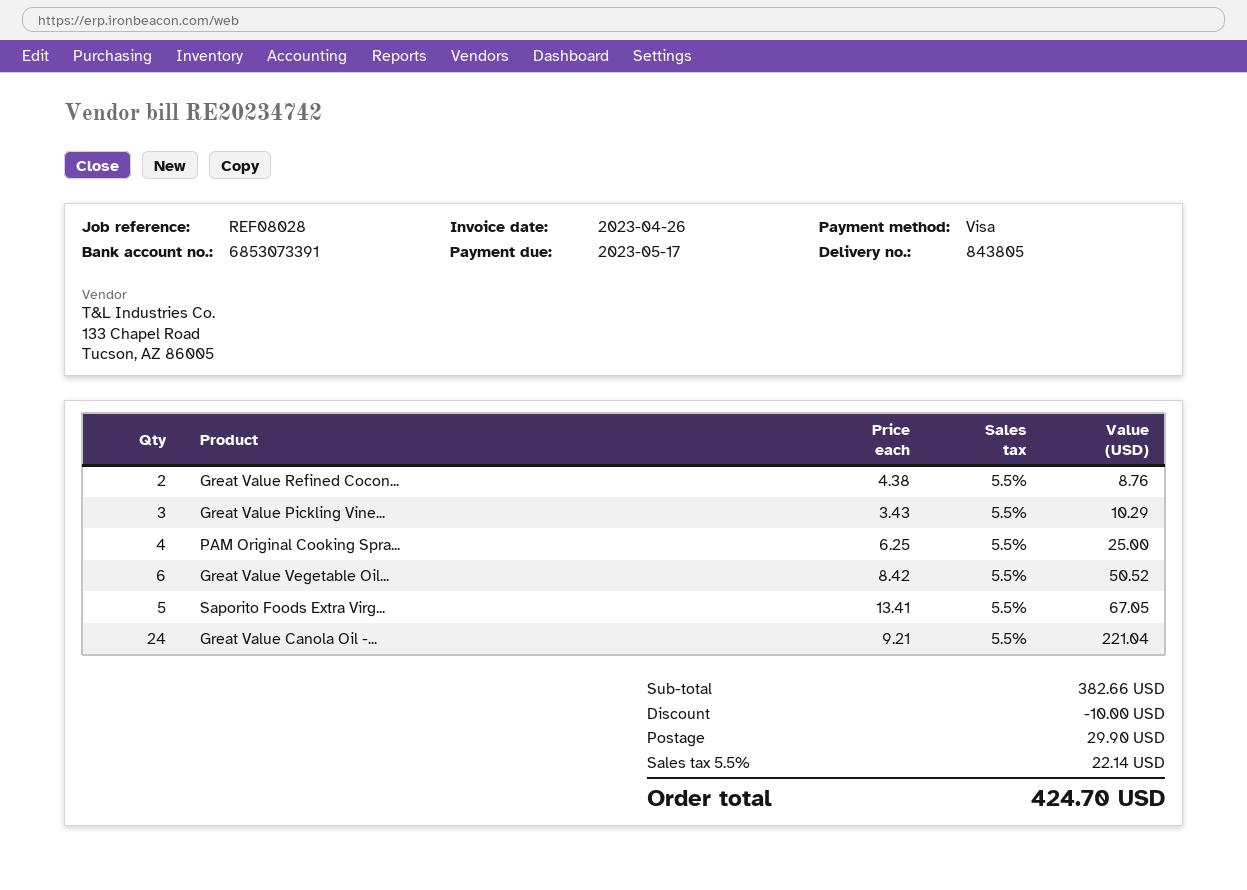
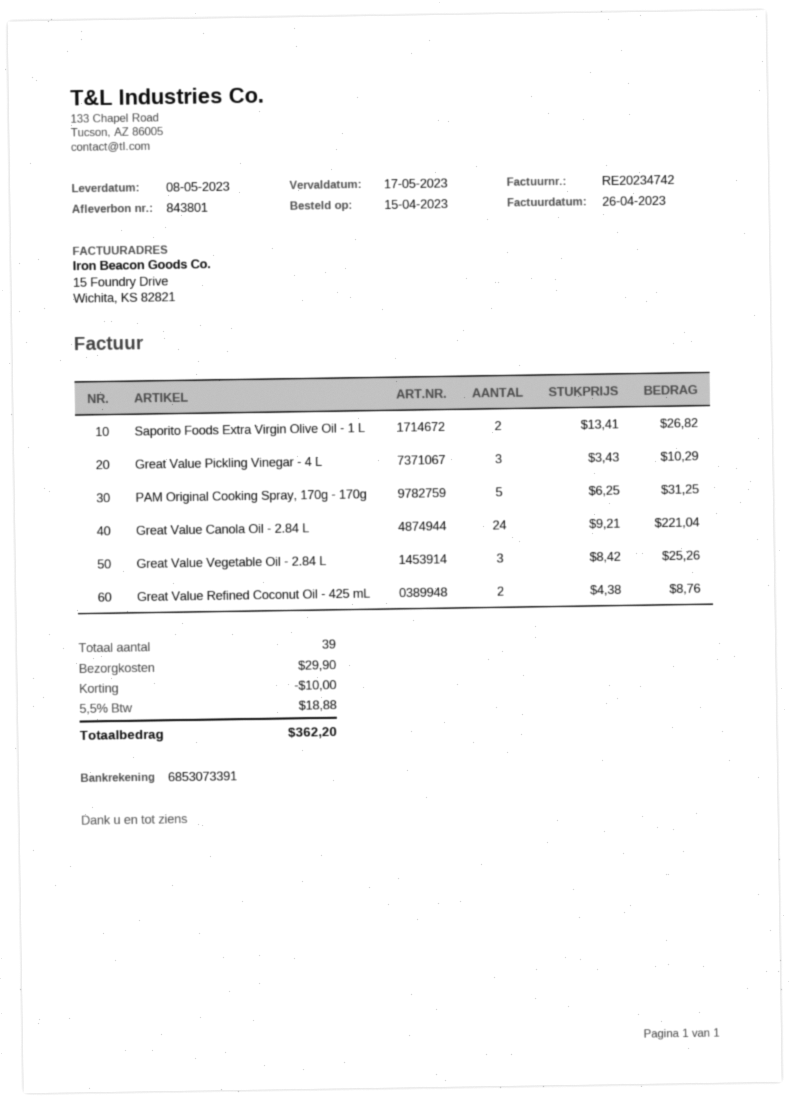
delivery note number: 843805 -> 843801
PAM Original Cooking Spra...: 4 x 6.25 = 25.00 -> 5 x 6.25 = 31.25
Great Value Vegetable Oil...: 6 x 8.42 = 50.52 -> 3 x 8.42 = 25.26
Saporito Foods Extra Virg...: 5 x 13.41 = 67.05 -> 2 x 13.41 = 26.82
tax: 5.5% = 22.14 -> 5.5% = 18.88
total: 424.70 -> 362.20

